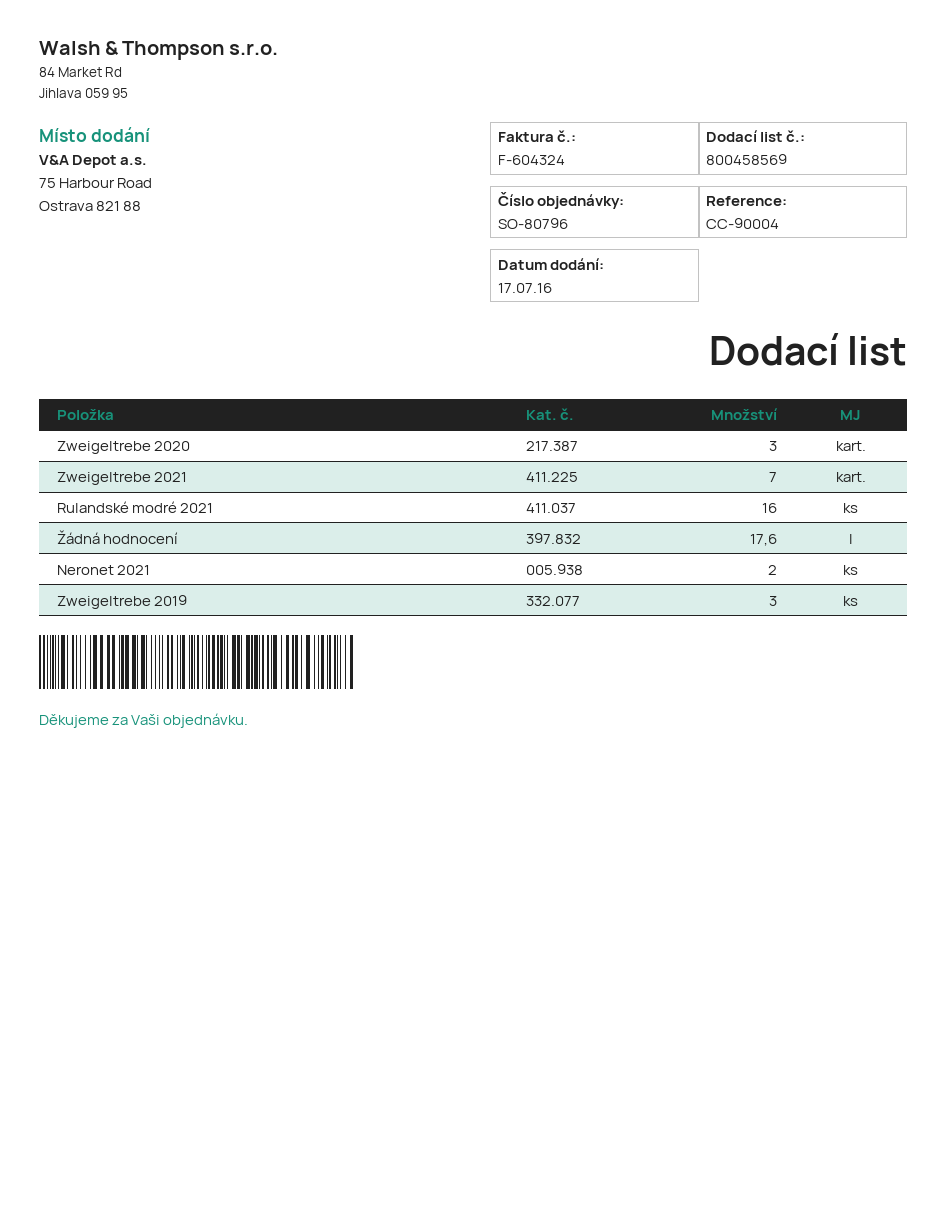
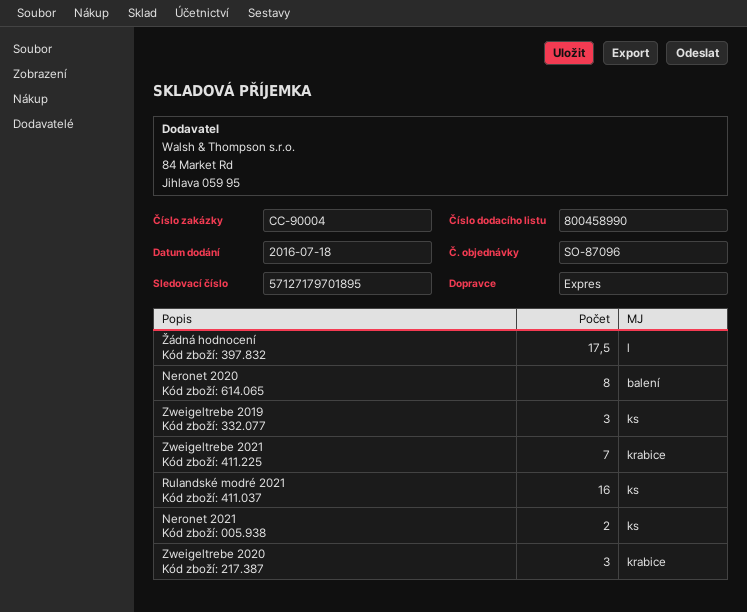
order number: SO-80796 -> SO-87096
delivery note number: 800458569 -> 800458990
delivery date: 2016-07-17 -> 2016-07-18
Žádná hodnocení: 17.6 -> 17.5
Neronet 2020: none -> 8

